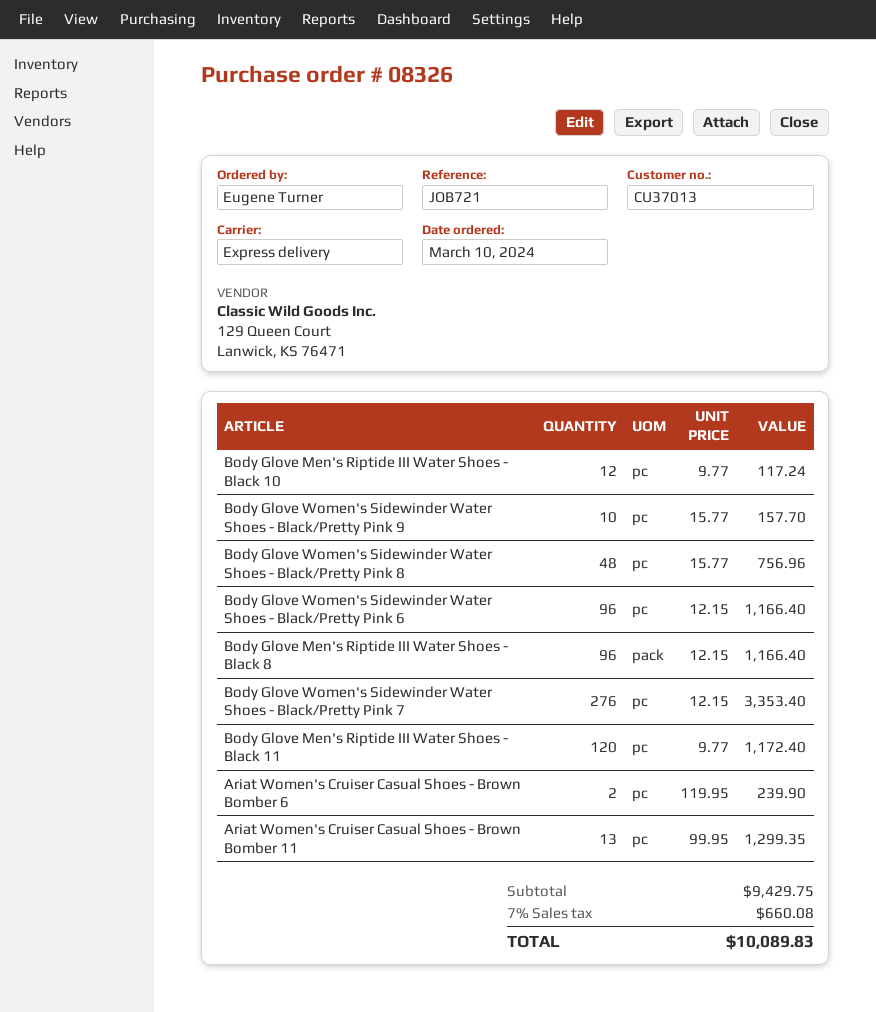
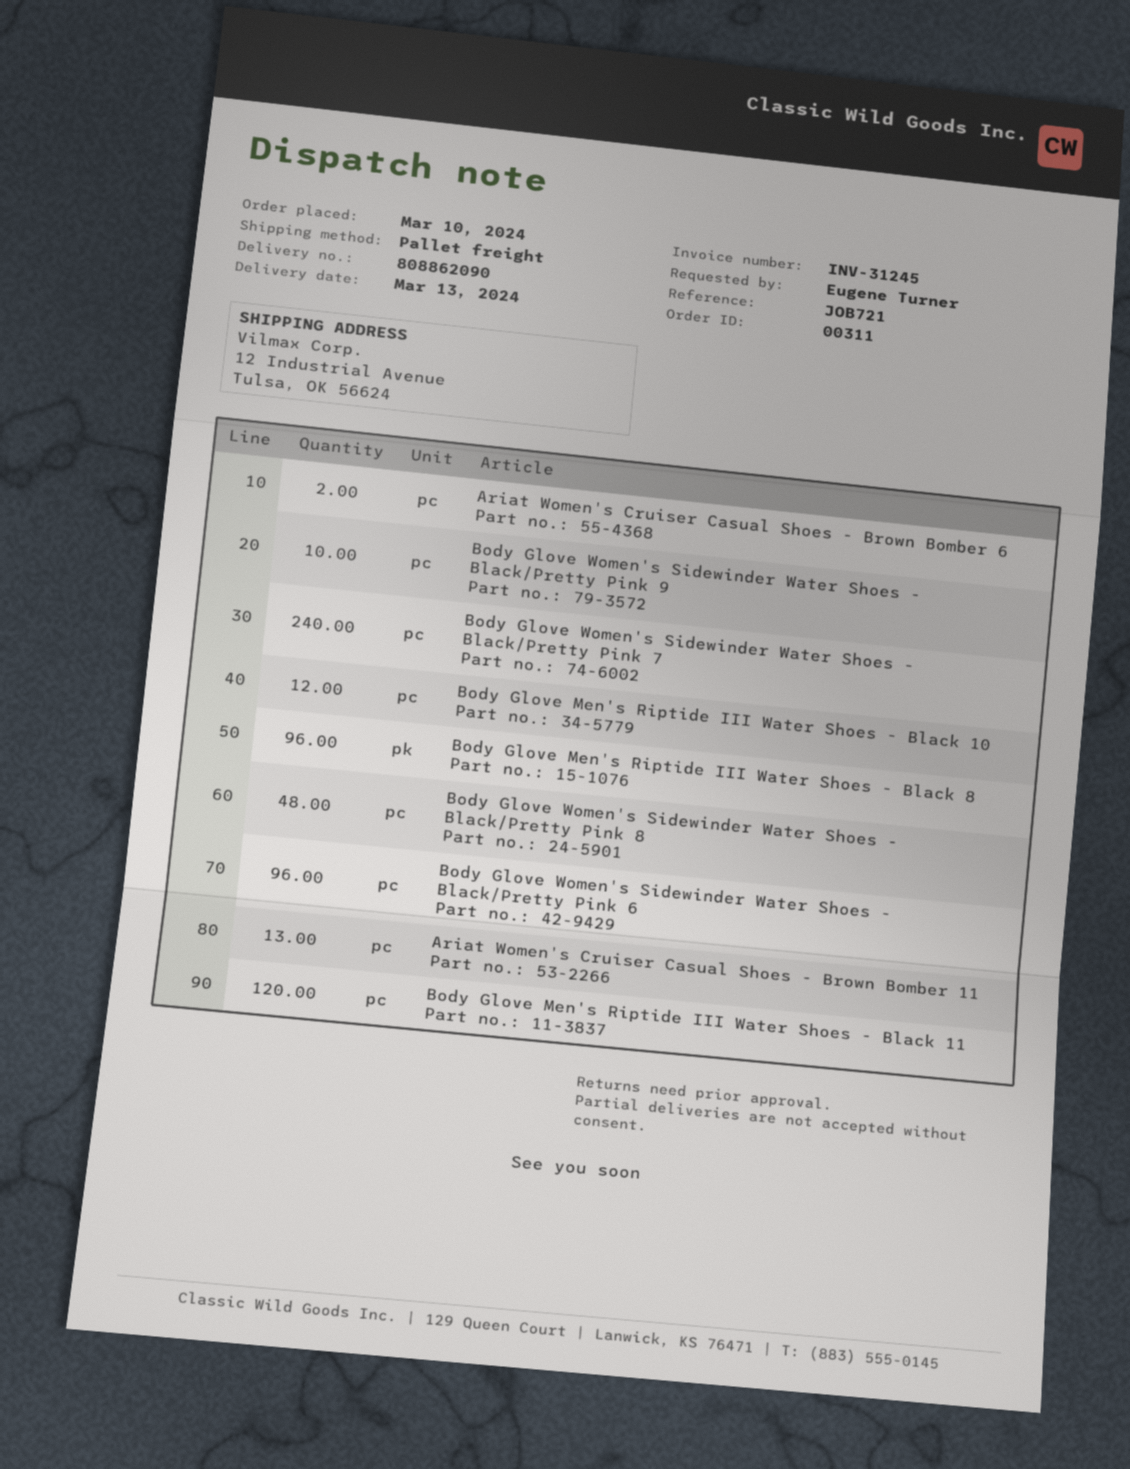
order number: 08326 -> 00311
shipping method: express -> pallet freight
Body Glove Women's Sidewinder Water Shoes - Black/Pretty Pink 7: 276 -> 240

